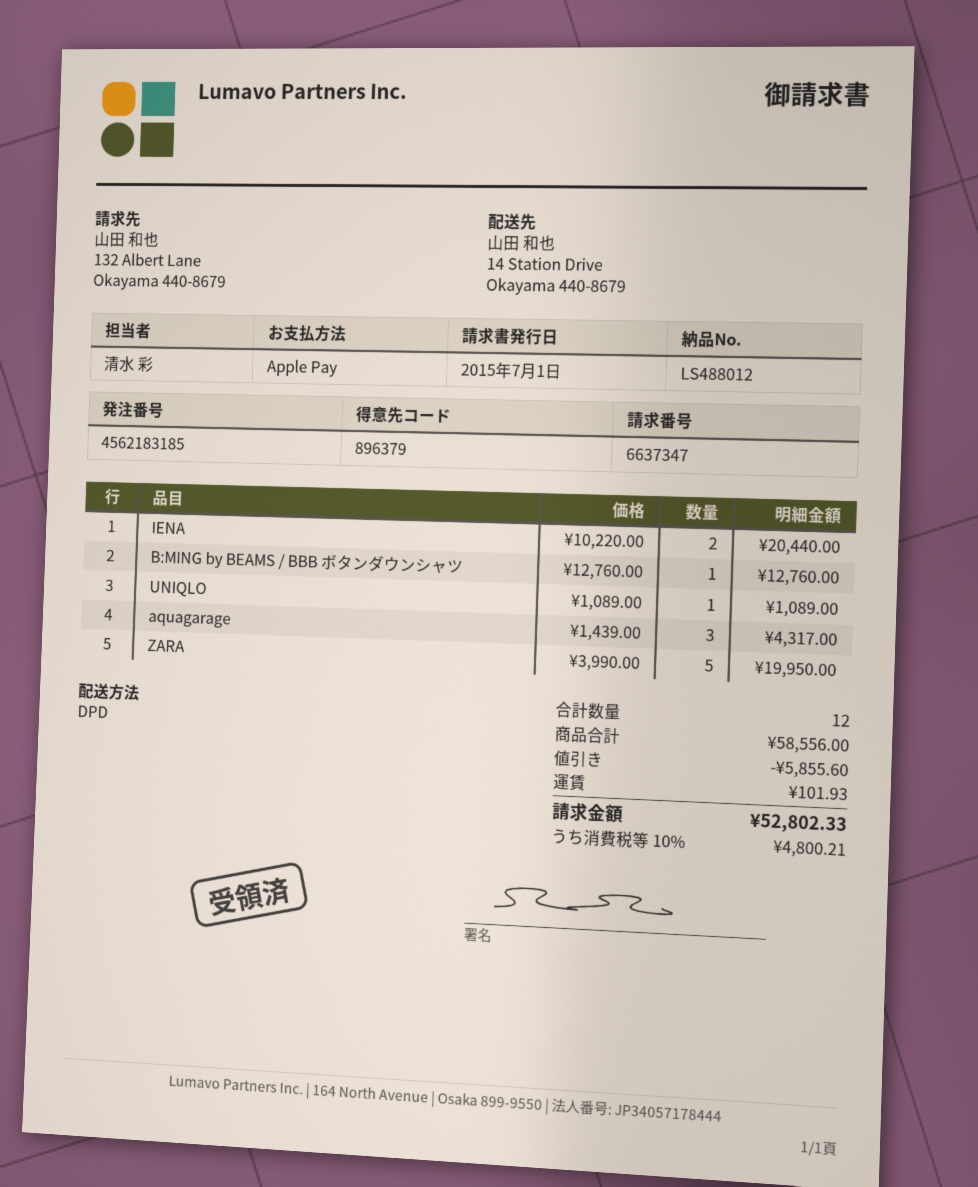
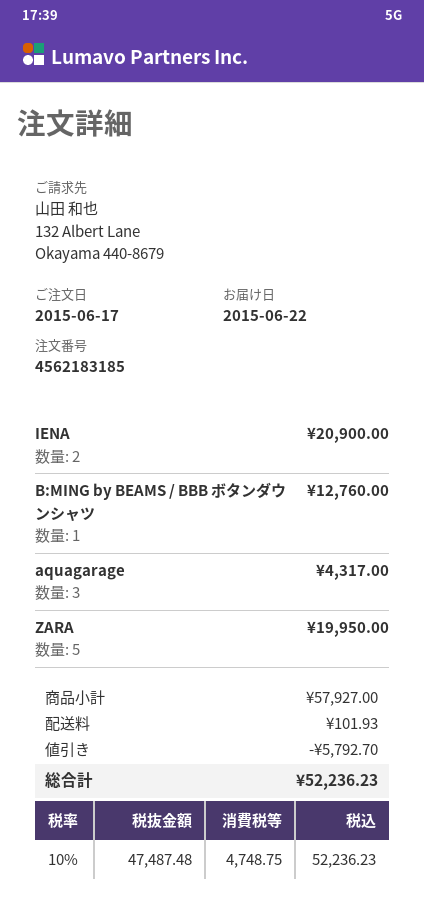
IENA: 2 for 20440.00 -> 2 for 20900.00
UNIQLO: 1 for 1089.00 -> none
subtotal: 58556.00 -> 57927.00
discount: 5855.60 -> 5792.70
tax: 10% = 4800.21 -> 10% = 4748.75
total: 52802.33 -> 52236.23

